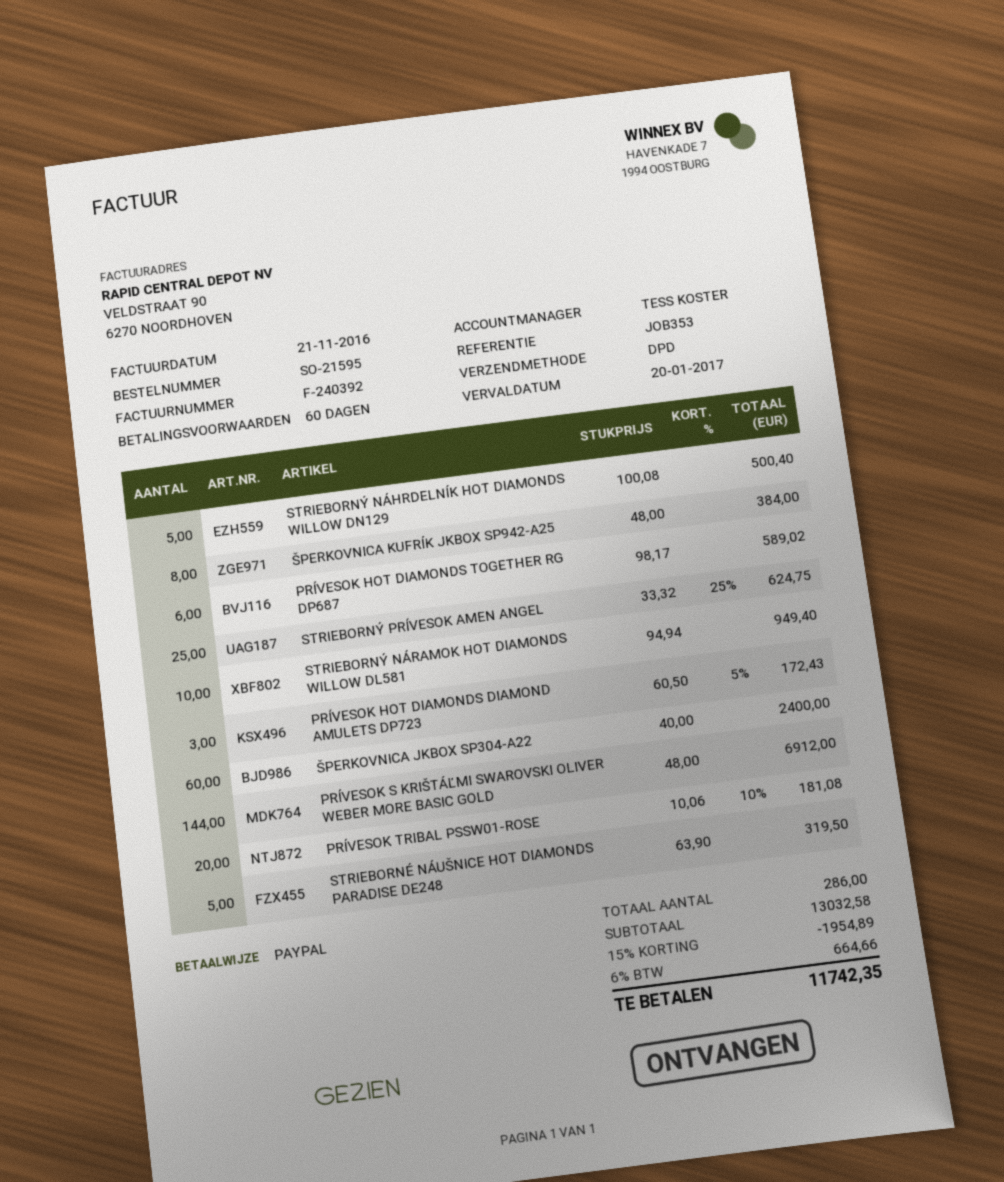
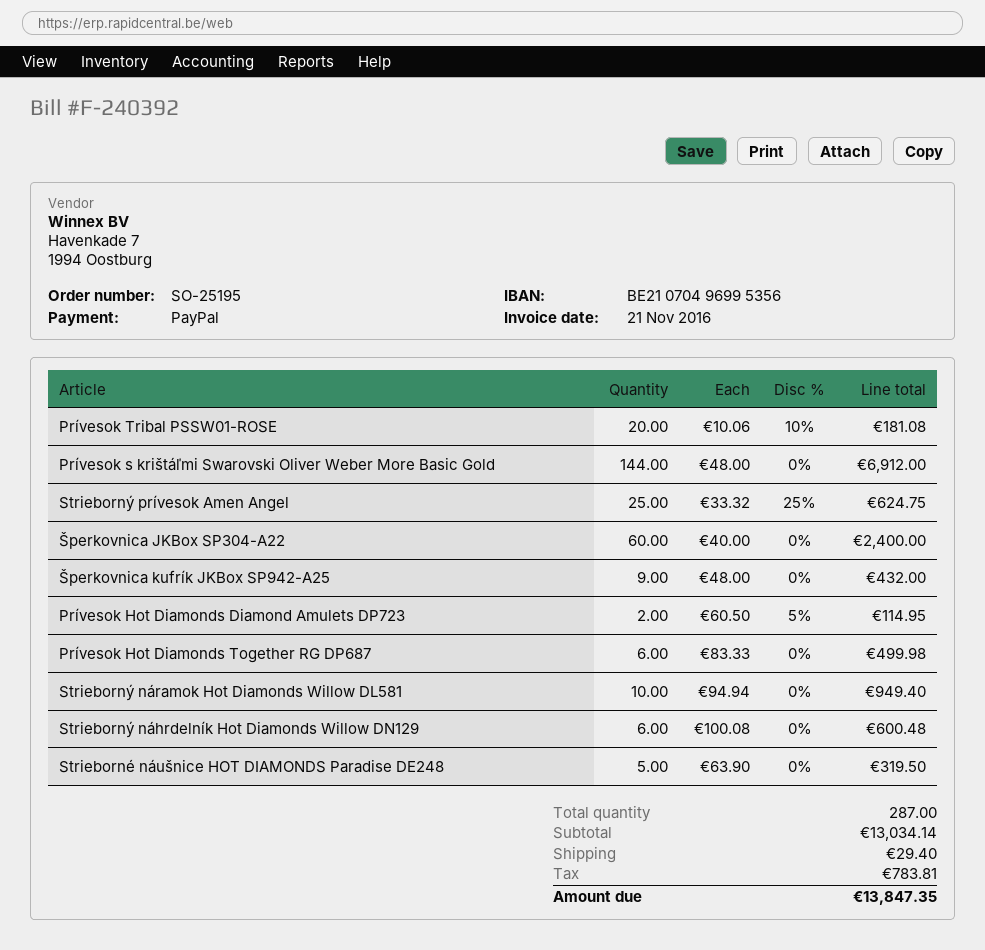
order number: SO-21595 -> SO-25195
STRIEBORNÝ NÁHRDELNÍK HOT DIAMONDS WILLOW DN129: 5 x 100.08 = 500.40 -> 6 x 100.08 = 600.48
ŠPERKOVNICA KUFRÍK JKBOX SP942-A25: 8 x 48.00 = 384.00 -> 9 x 48.00 = 432.00
PRÍVESOK HOT DIAMONDS TOGETHER RG DP687: 6 x 98.17 = 589.02 -> 6 x 83.33 = 499.98
PRÍVESOK HOT DIAMONDS DIAMOND AMULETS DP723: 3 x 60.50 - 5% = 172.43 -> 2 x 60.50 - 5% = 114.95
total quantity: 286 -> 287
subtotal: 13032.58 -> 13034.14
discount: 15% = 1954.89 -> none
shipping: none -> 29.40
tax: 664.66 -> 783.81
total: 11742.35 -> 13847.35

